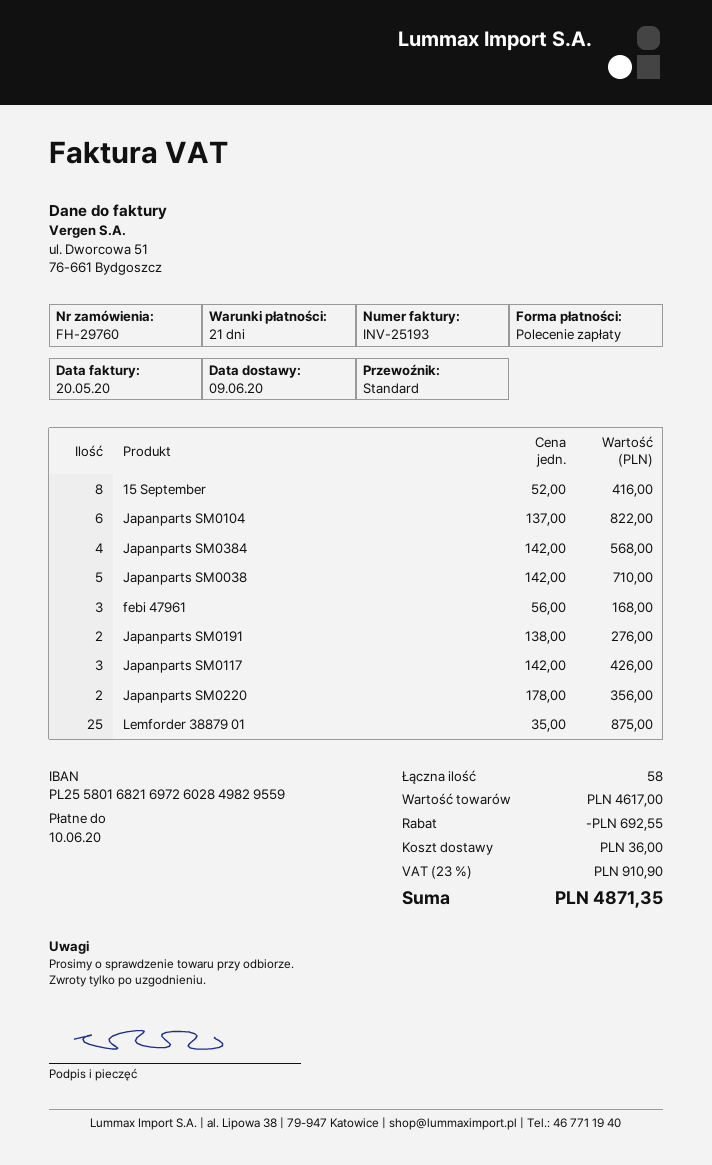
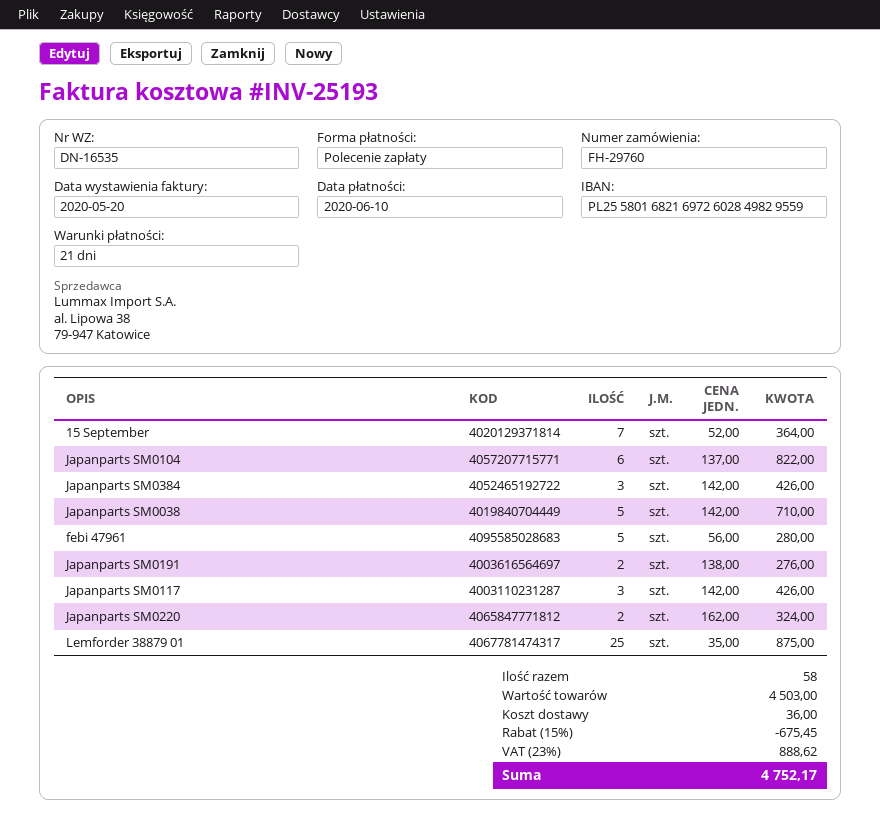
15 September: 8 x 52.00 = 416.00 -> 7 x 52.00 = 364.00
Japanparts SM0384: 4 x 142.00 = 568.00 -> 3 x 142.00 = 426.00
febi 47961: 3 x 56.00 = 168.00 -> 5 x 56.00 = 280.00
Japanparts SM0220: 2 x 178.00 = 356.00 -> 2 x 162.00 = 324.00
subtotal: 4617.00 -> 4503.00
discount: 692.55 -> 675.45
tax: 23% = 910.90 -> 23% = 888.62
total: 4871.35 -> 4752.17

